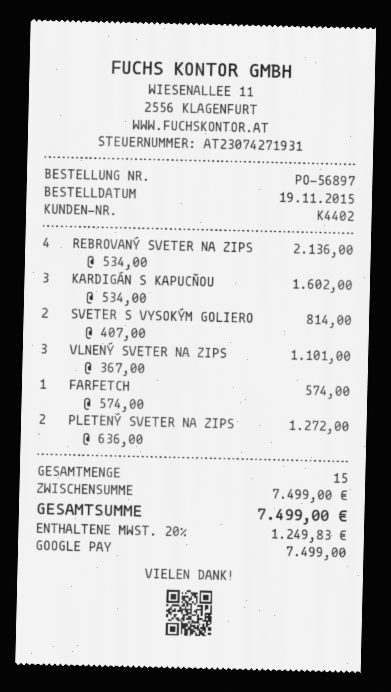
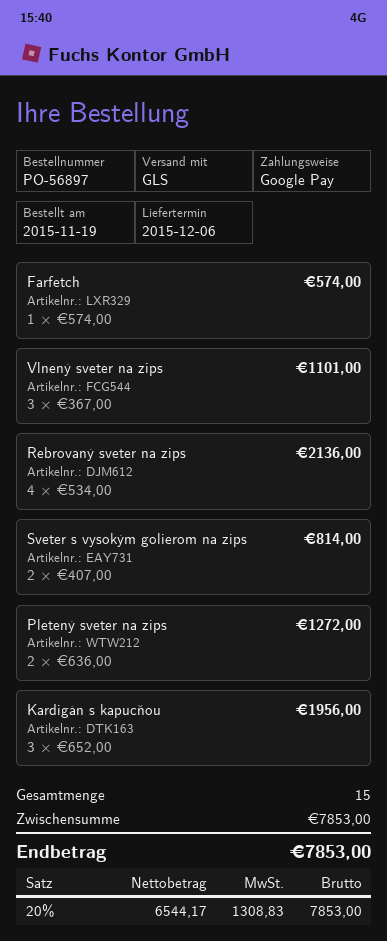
KARDIGÁN S KAPUCŇOU: 3 x 534.00 = 1602.00 -> 3 x 652.00 = 1956.00
subtotal: 7499.00 -> 7853.00
tax: 20% = 1249.83 -> 20% = 1308.83
total: 7499.00 -> 7853.00

